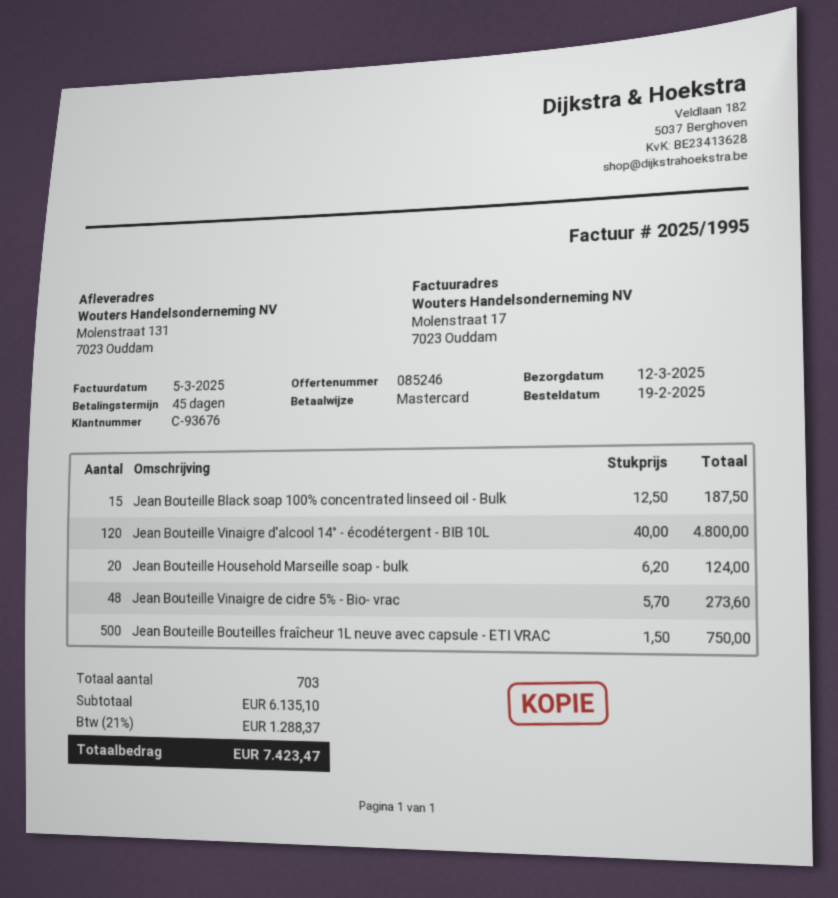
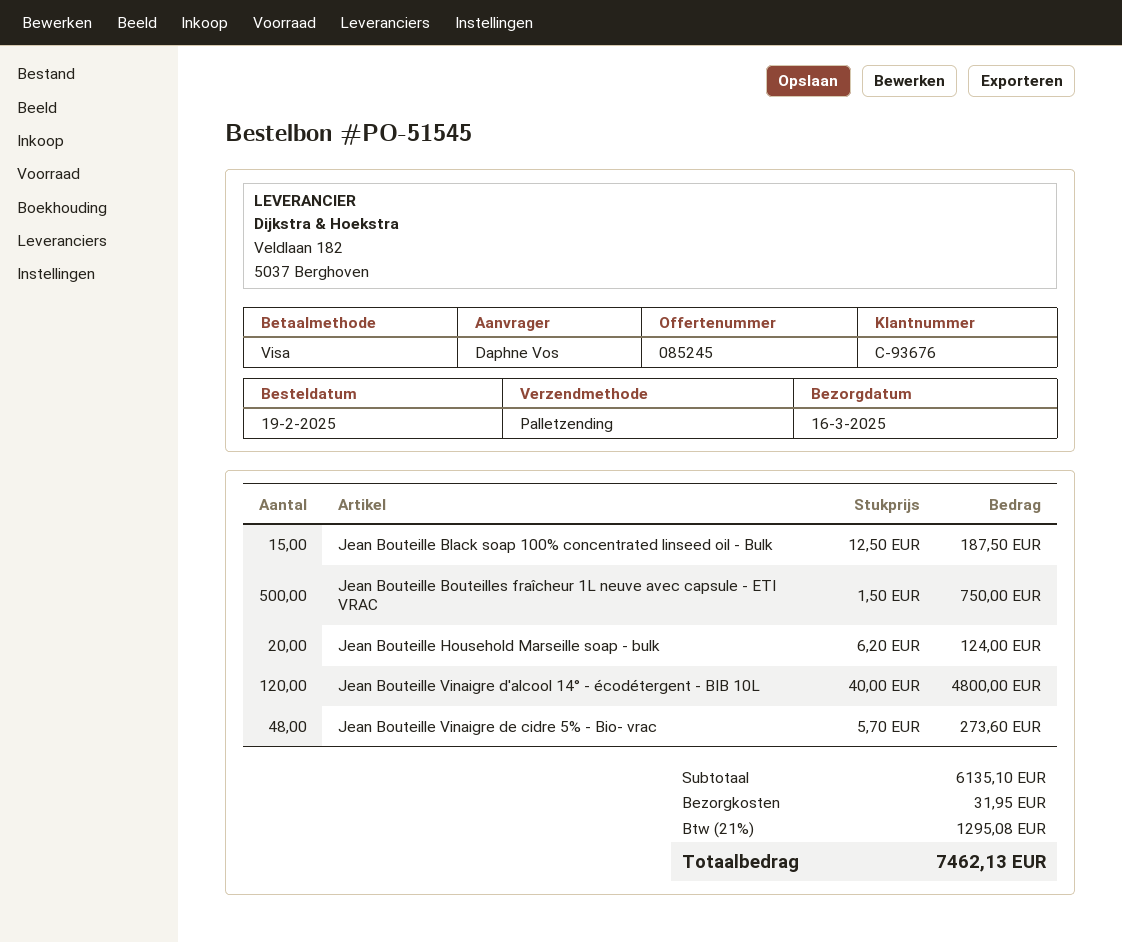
quote number: 085246 -> 085245
delivery date: 2025-03-12 -> 2025-03-16
payment method: Mastercard -> Visa
shipping: none -> 31.95
tax: 21% = 1288.37 -> 21% = 1295.08
total: 7423.47 -> 7462.13

